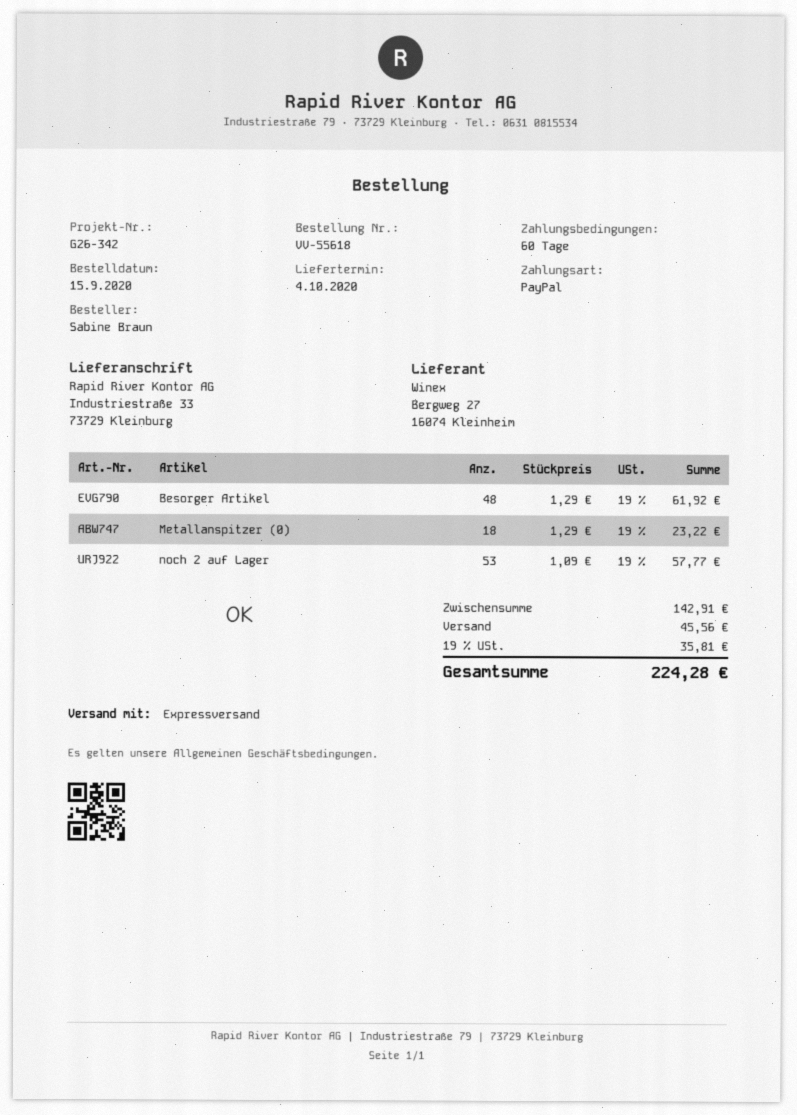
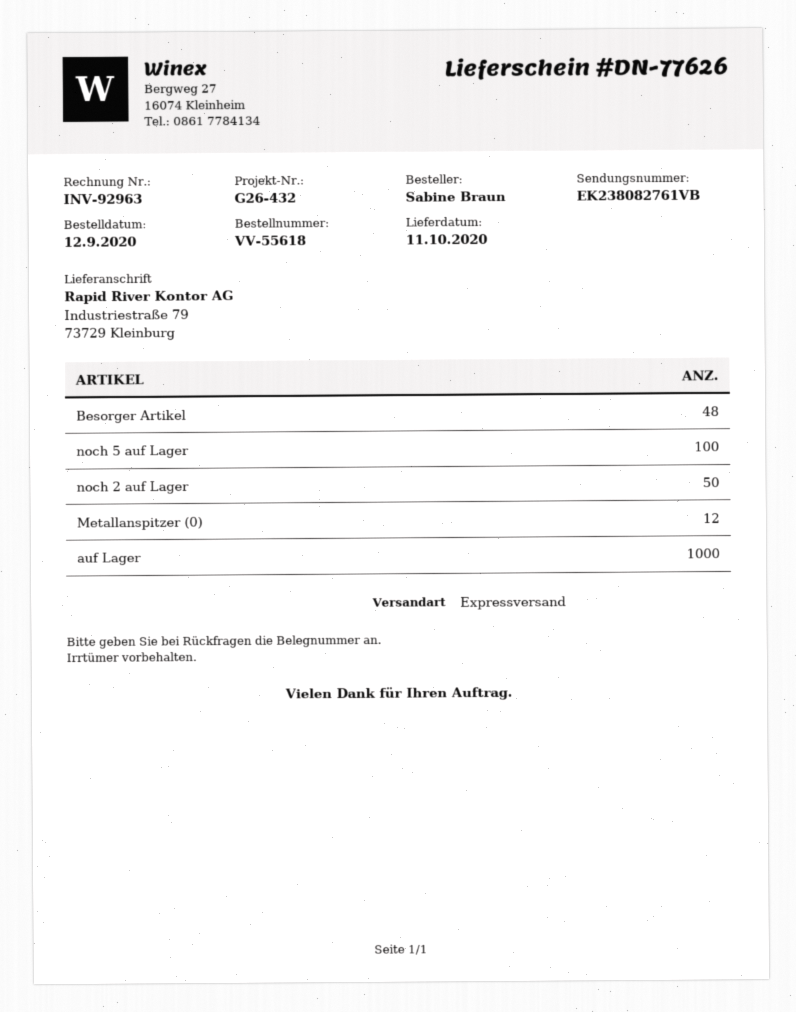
order date: 2020-09-15 -> 2020-09-12
delivery date: 2020-10-04 -> 2020-10-11
reference: G26-342 -> G26-432
ship to: Industriestraße 33, 73729 Kleinburg -> Industriestraße 79, 73729 Kleinburg
Metallanspitzer (0): 18 -> 12
noch 2 auf Lager: 53 -> 50
noch 5 auf Lager: none -> 100
auf Lager: none -> 1000

